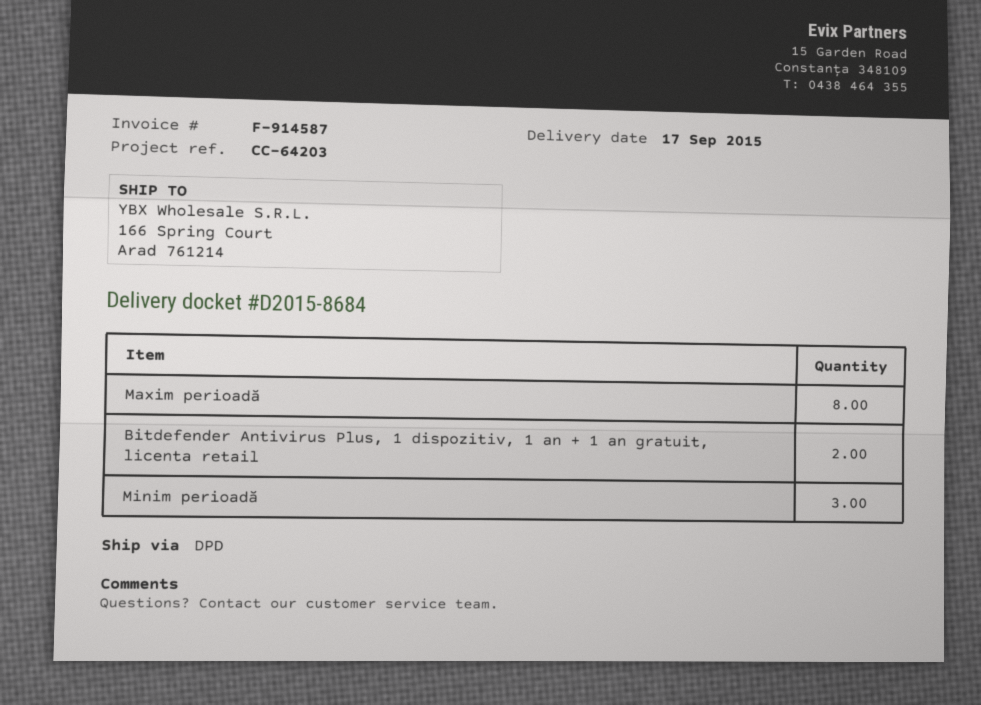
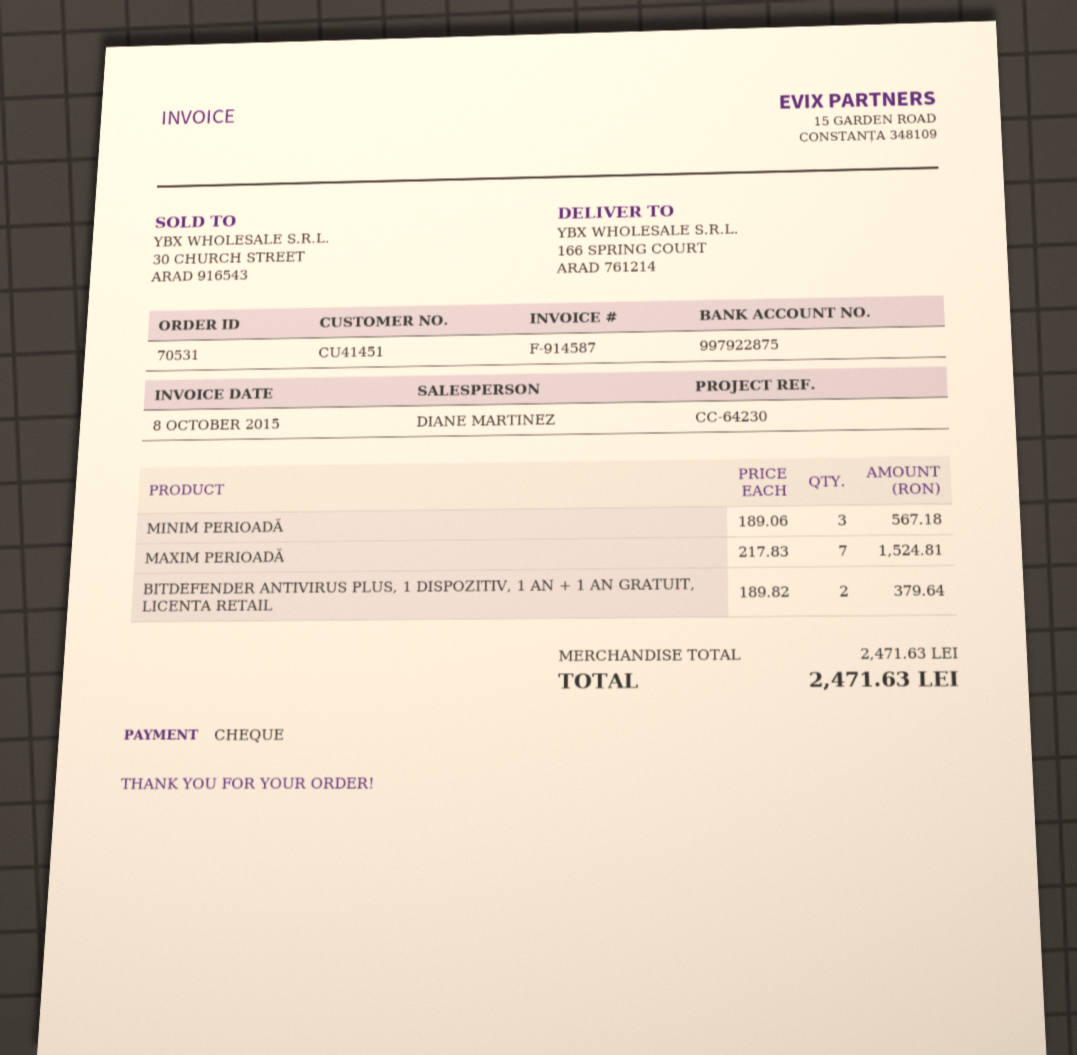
reference: CC-64203 -> CC-64230
Maxim perioadă: 8 -> 7

